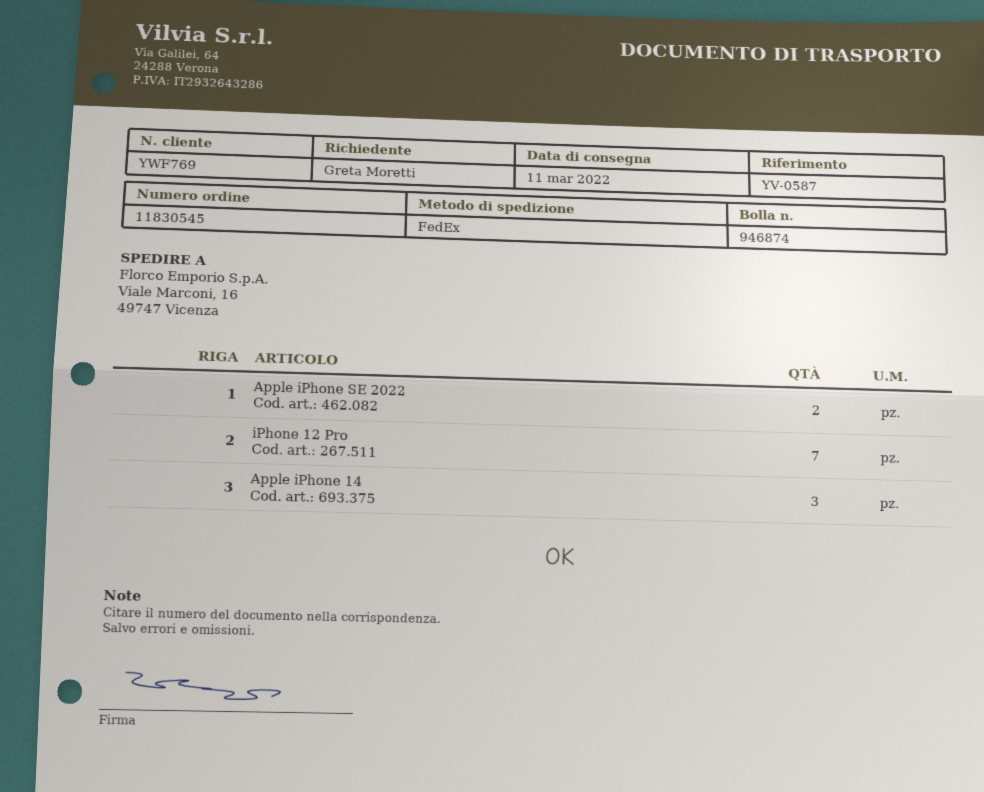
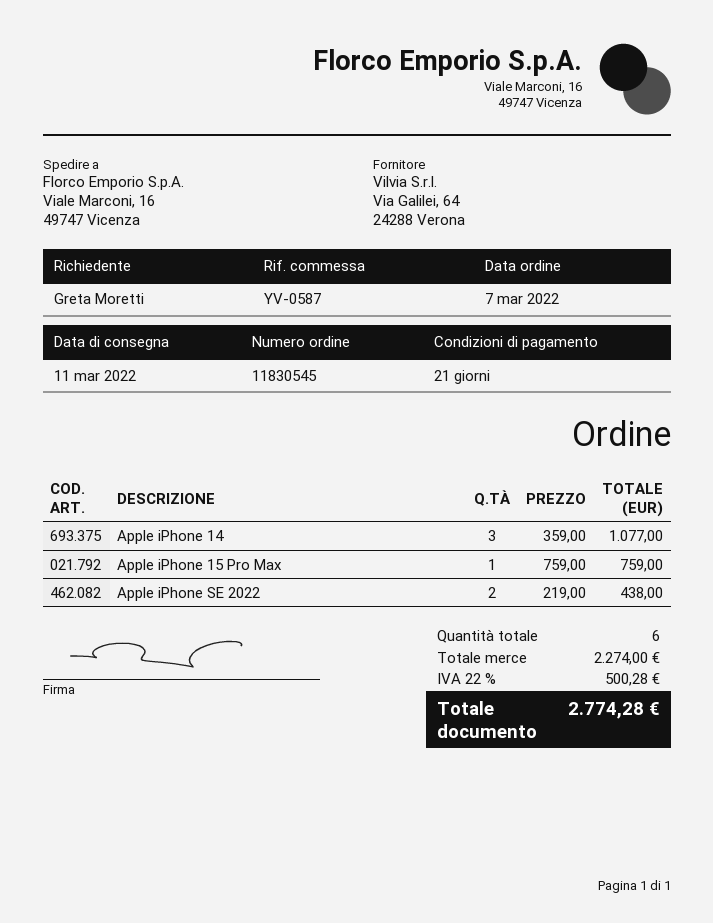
iPhone 12 Pro: 7 -> none
Apple iPhone 15 Pro Max: none -> 1

